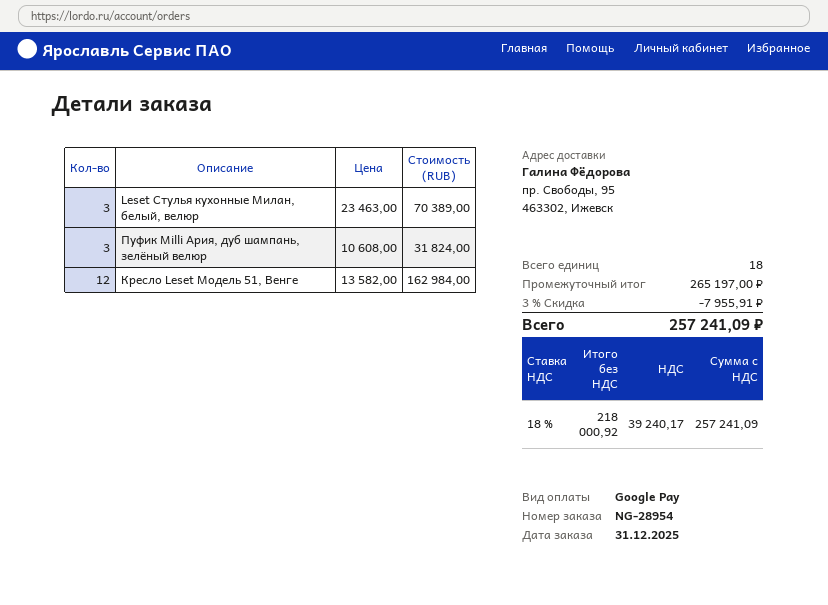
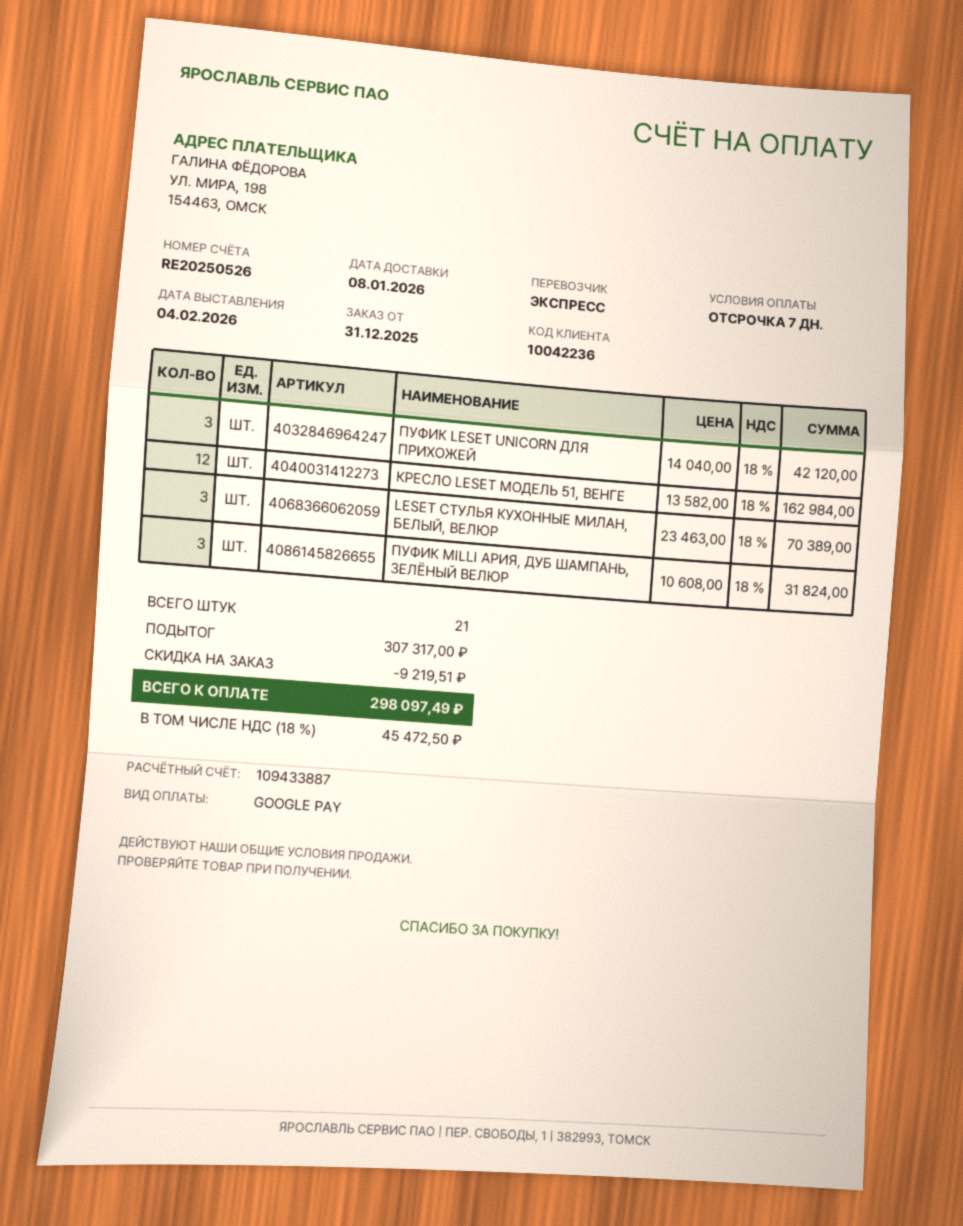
ПУФИК LESET UNICORN ДЛЯ ПРИХОЖЕЙ: none -> 3 x 14040.00 = 42120.00
total quantity: 18 -> 21
subtotal: 265197.00 -> 307317.00
discount: 7955.91 -> 9219.51
tax: 18% = 39240.17 -> 18% = 45472.50
total: 257241.09 -> 298097.49

